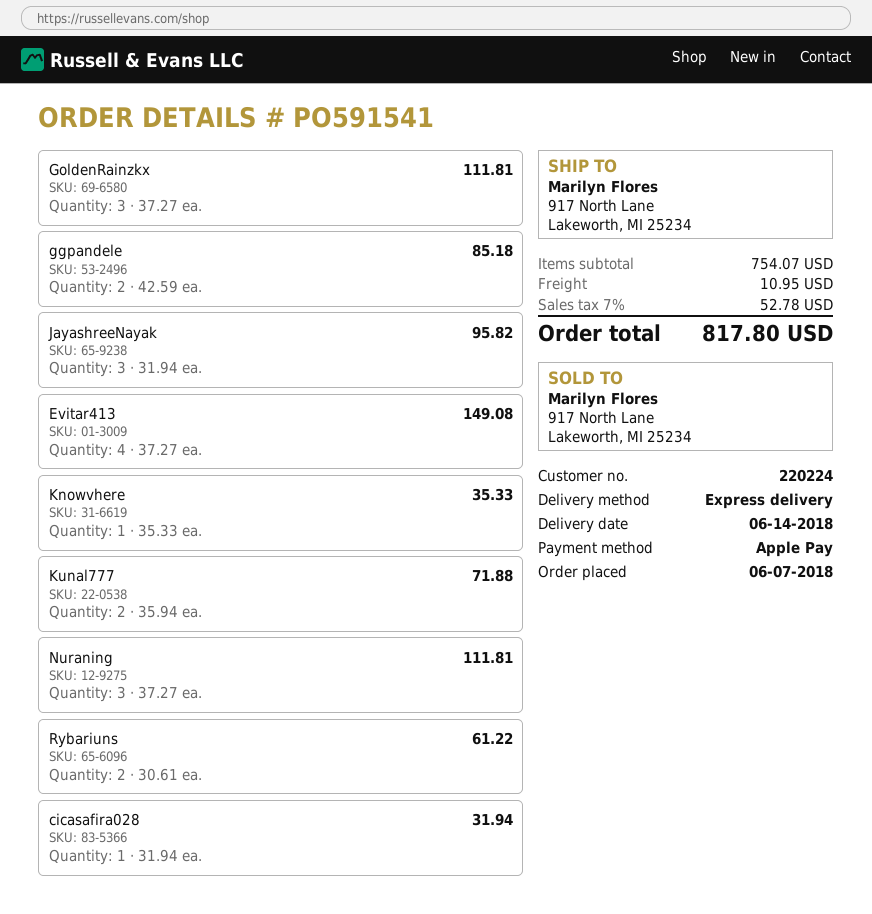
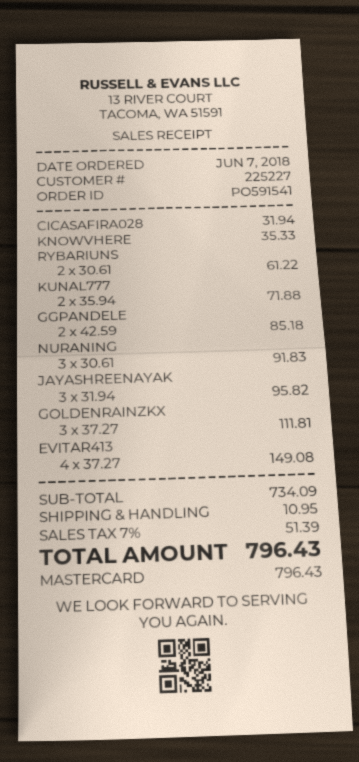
customer number: 220224 -> 225227
payment method: Apple Pay -> Mastercard
Nuraning: 3 x 37.27 = 111.81 -> 3 x 30.61 = 91.83
subtotal: 754.07 -> 734.09
tax: 7% = 52.78 -> 7% = 51.39
total: 817.80 -> 796.43

